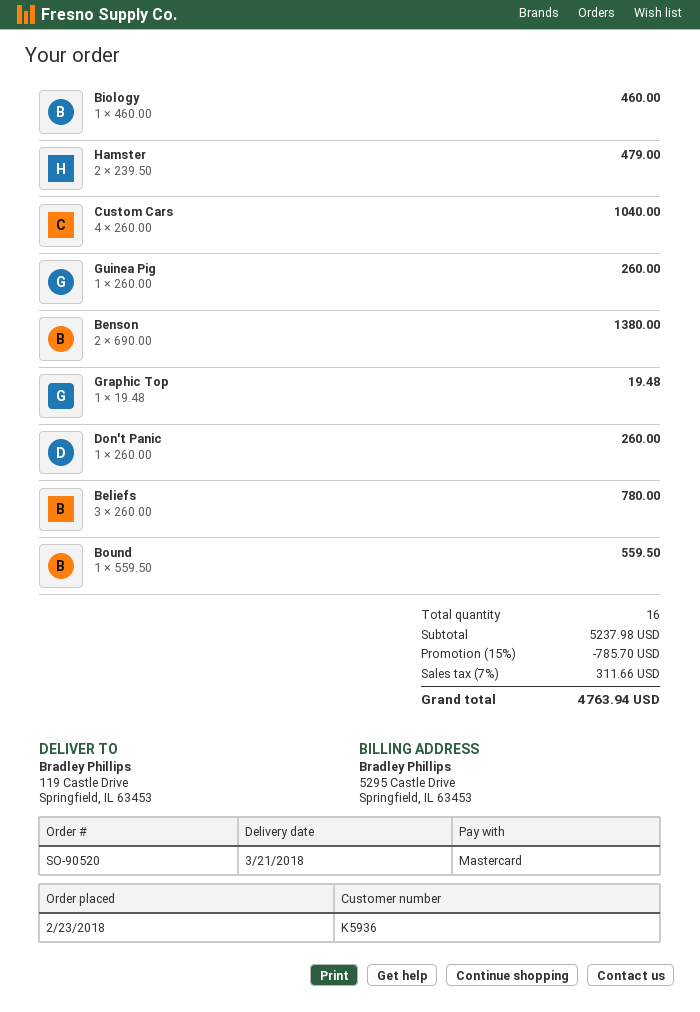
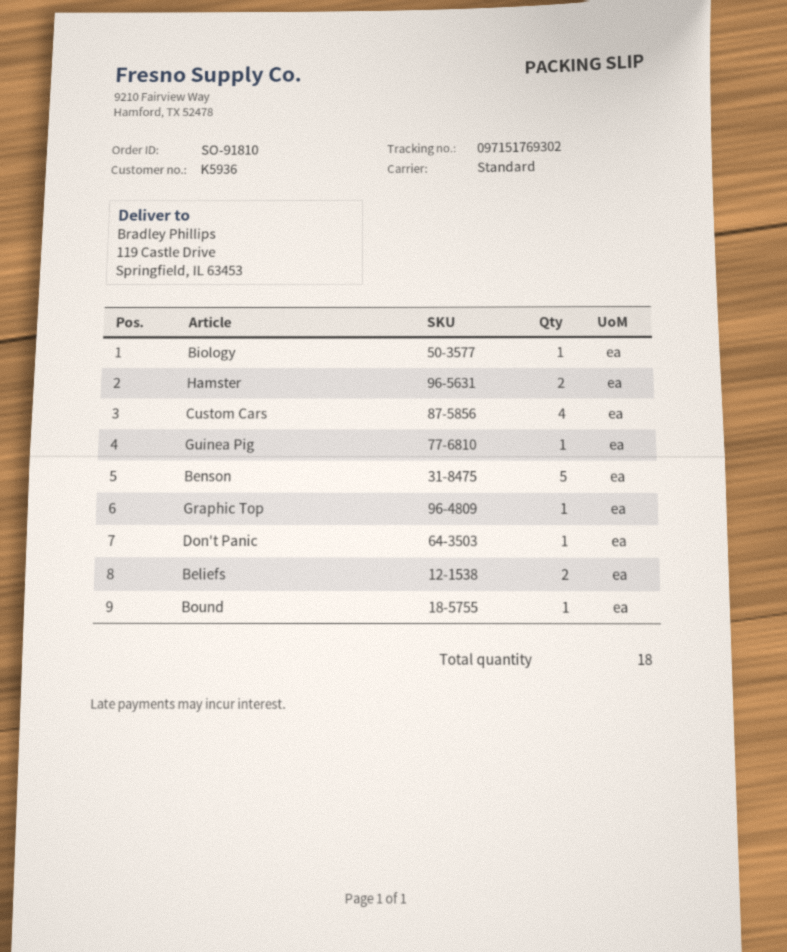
order number: SO-90520 -> SO-91810
Benson: 2 -> 5
Beliefs: 3 -> 2
total quantity: 16 -> 18

